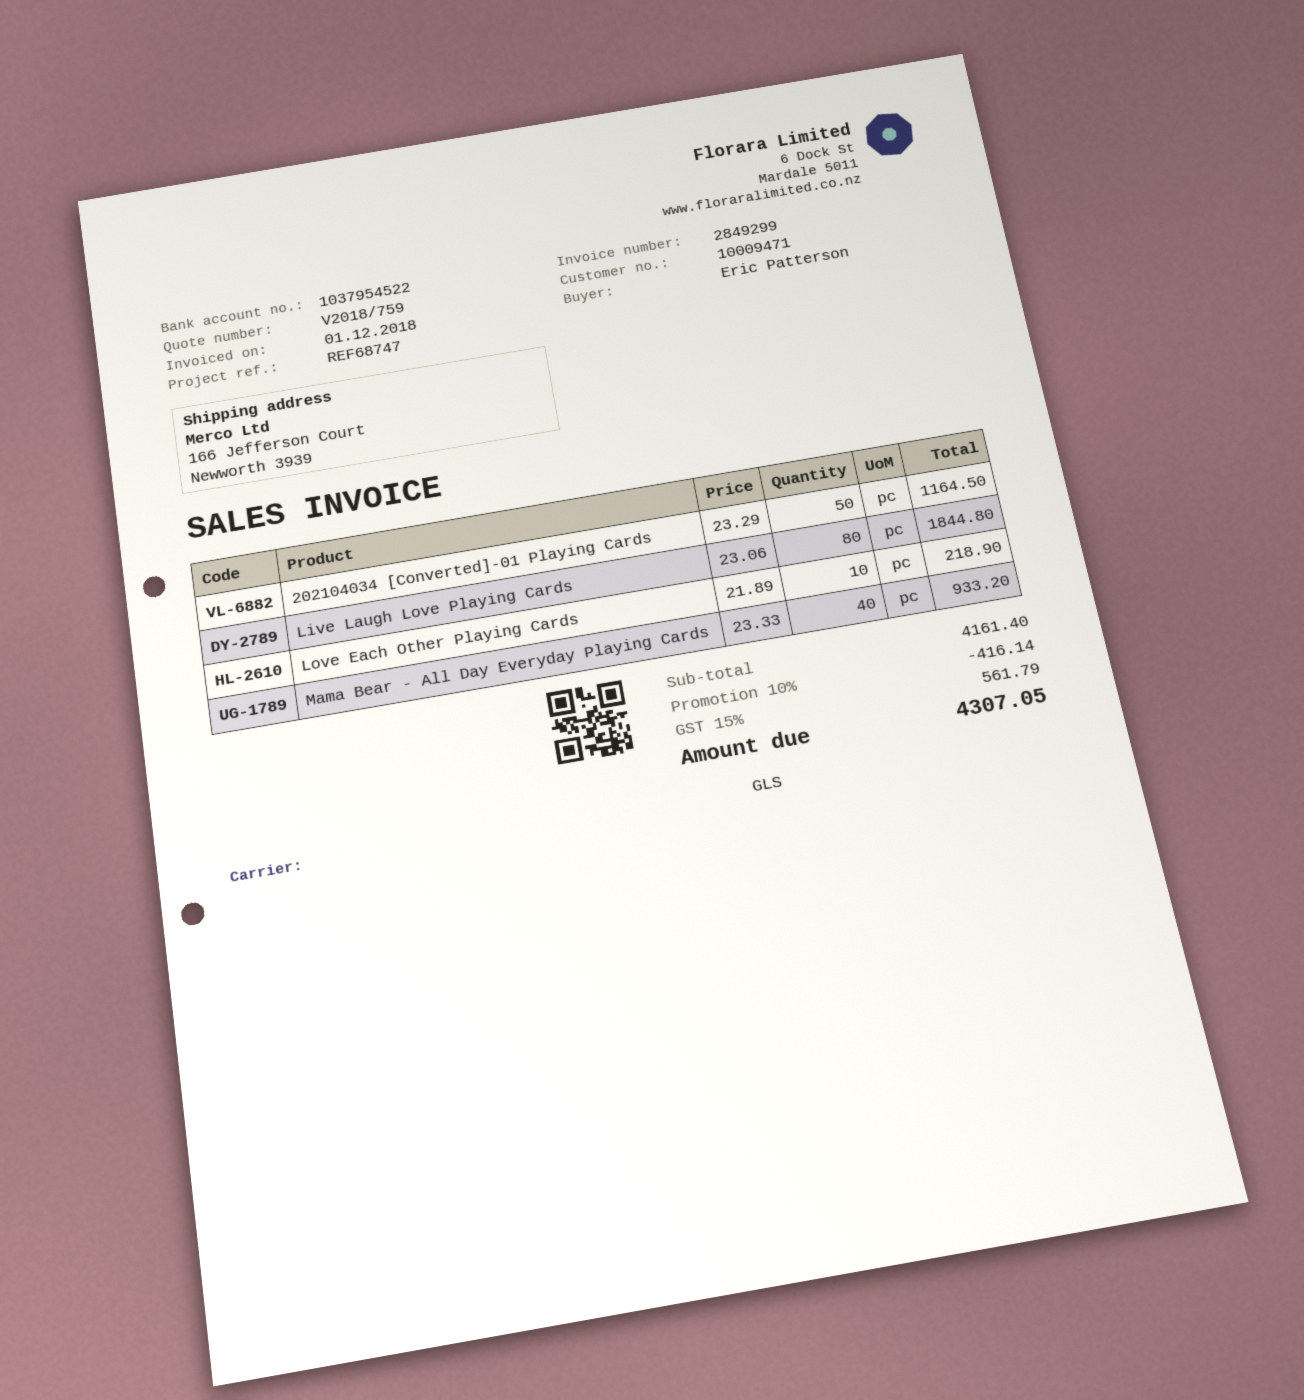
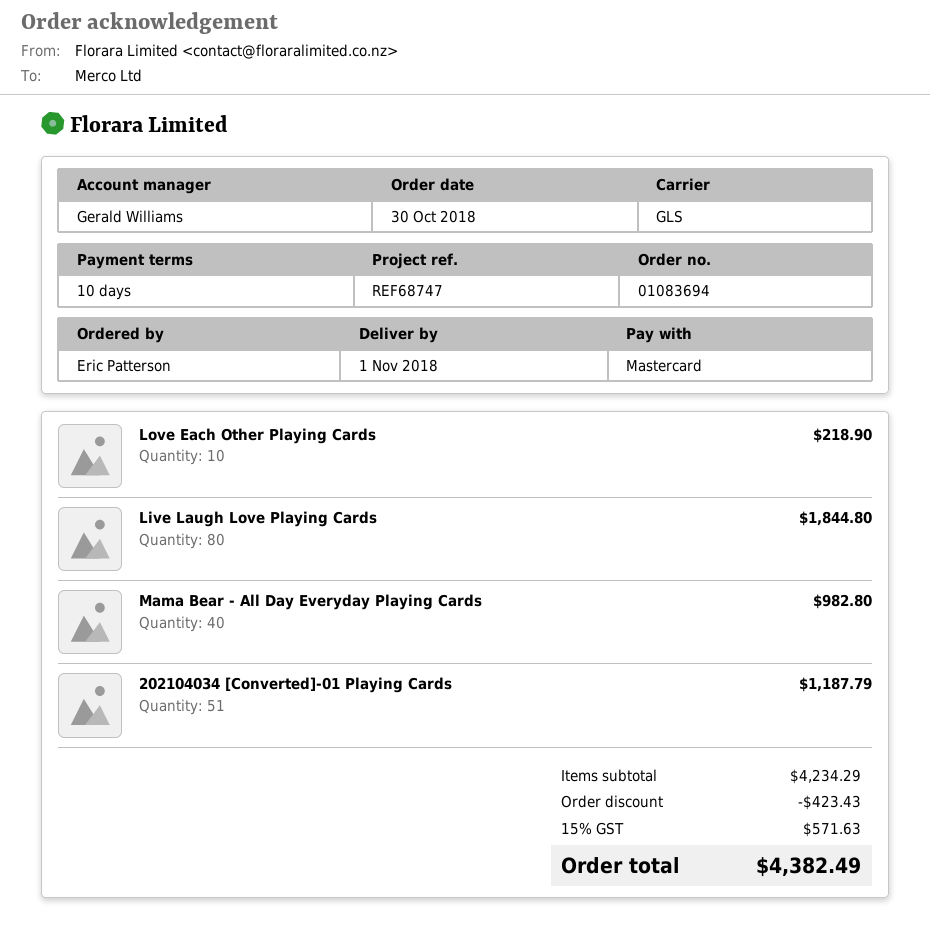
202104034 [Converted]-01 Playing Cards: 50 for 1164.50 -> 51 for 1187.79
Mama Bear - All Day Everyday Playing Cards: 40 for 933.20 -> 40 for 982.80
subtotal: 4161.40 -> 4234.29
discount: 416.14 -> 423.43
tax: 15% = 561.79 -> 15% = 571.63
total: 4307.05 -> 4382.49

